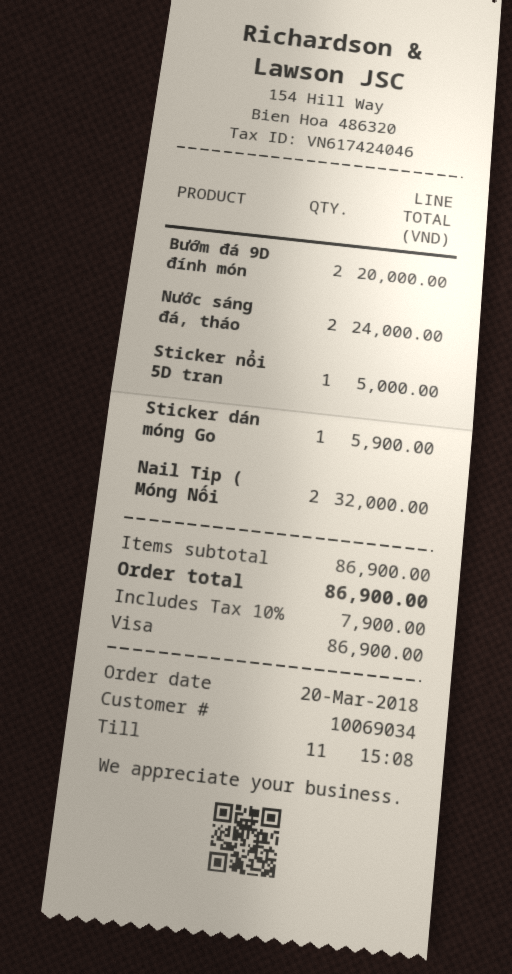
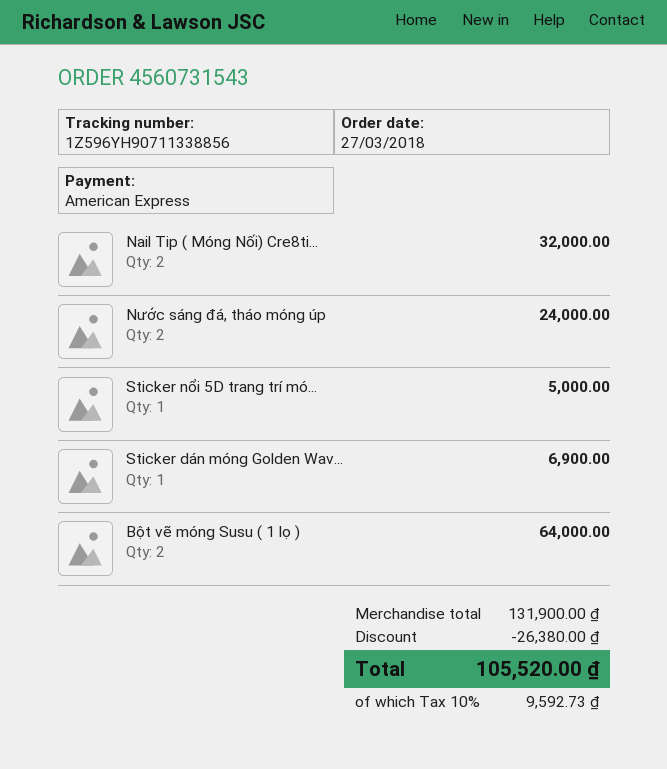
order date: 2018-03-20 -> 2018-03-27
payment method: Visa -> American Express
Bướm đá 9D đính món: 2 for 20000.00 -> none
Sticker dán móng Go: 1 for 5900.00 -> 1 for 6900.00
Bột vẽ móng Susu ( 1 lọ ): none -> 2 for 64000.00
subtotal: 86900.00 -> 131900.00
discount: none -> 26380.00
tax: 10% = 7900.00 -> 10% = 9592.73
total: 86900.00 -> 105520.00

